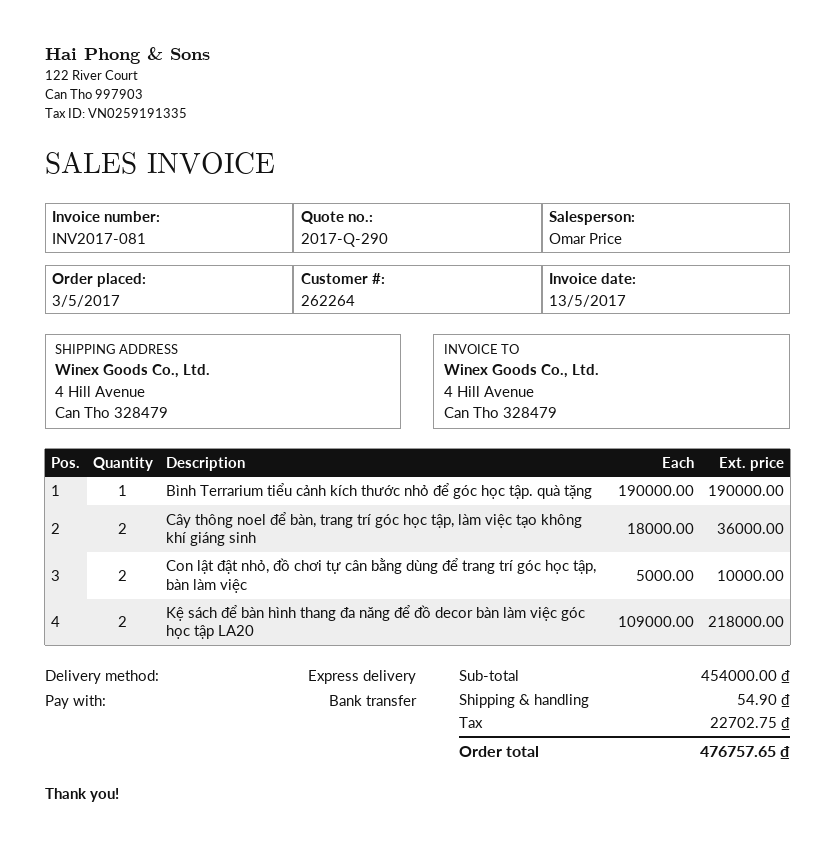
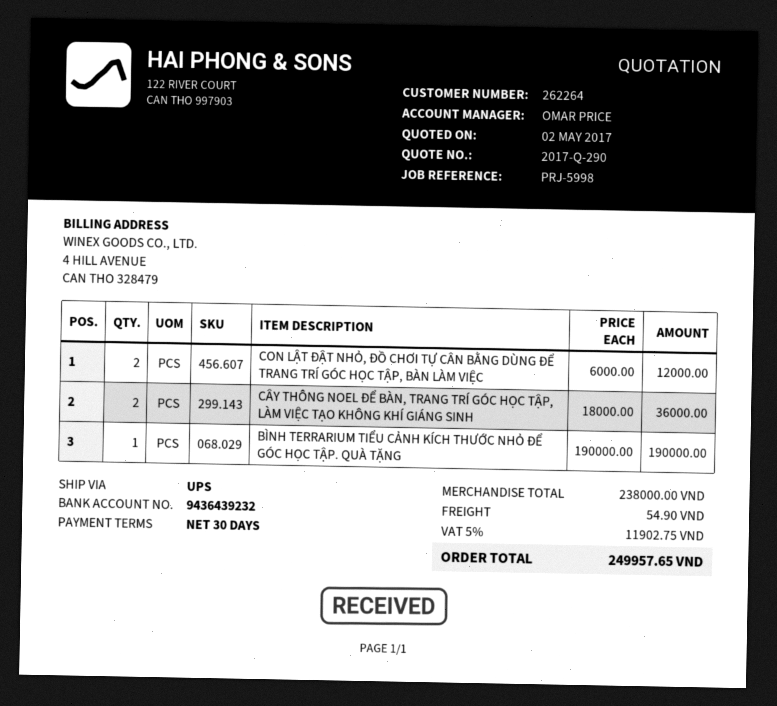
shipping method: express -> UPS
Con lật đật nhỏ, đồ chơi tự cân bằng dùng để trang trí góc học tập, bàn làm việc: 2 x 5000.00 = 10000.00 -> 2 x 6000.00 = 12000.00
Kệ sách để bàn hình thang đa năng để đồ decor bàn làm việc góc học tập LA20: 2 x 109000.00 = 218000.00 -> none
subtotal: 454000.00 -> 238000.00
tax: 22702.75 -> 11902.75
total: 476757.65 -> 249957.65

